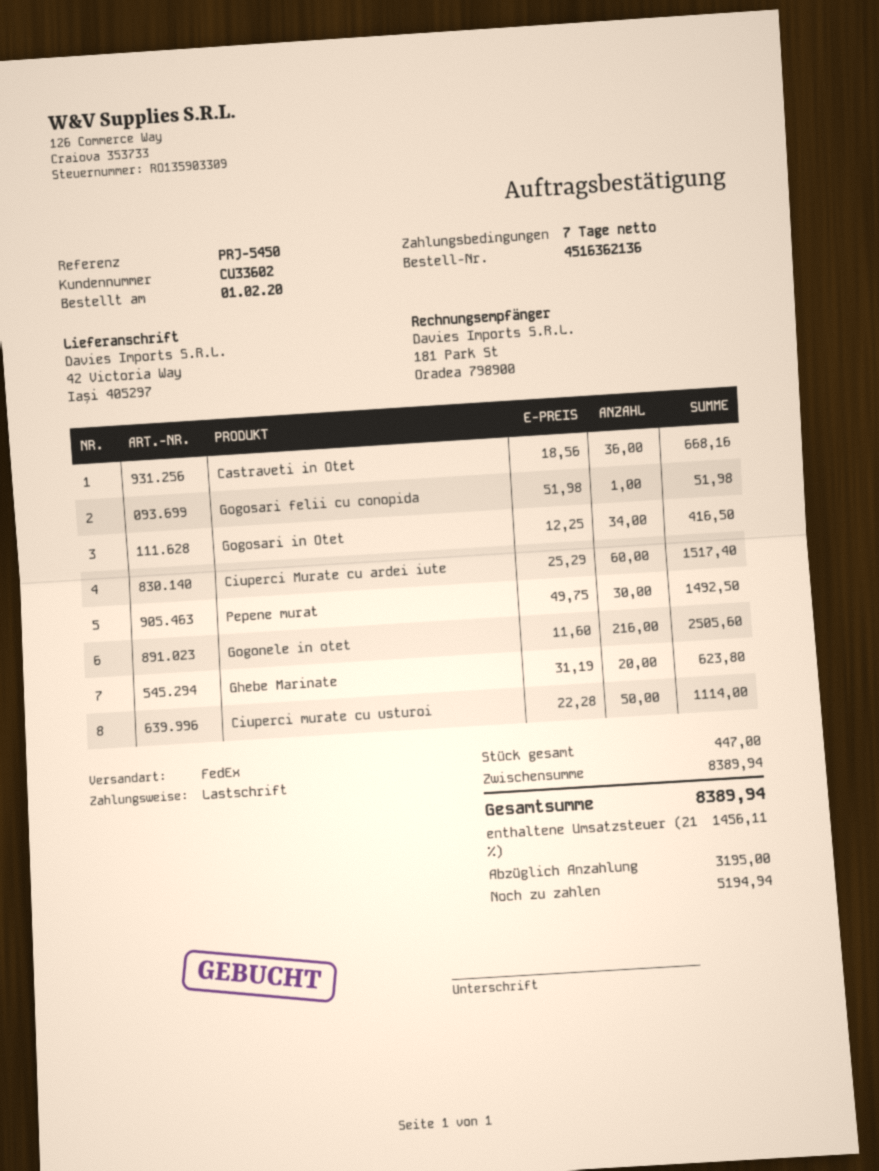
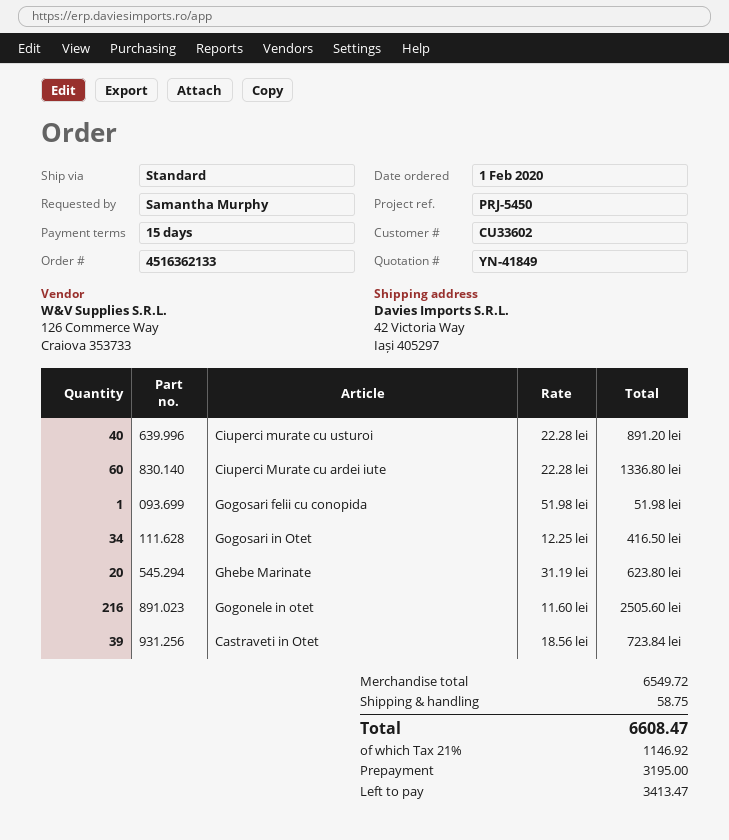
order number: 4516362136 -> 4516362133
payment terms: 7 days -> 15 days
shipping method: FedEx -> standard
Castraveti in Otet: 36 x 18.56 = 668.16 -> 39 x 18.56 = 723.84
Ciuperci Murate cu ardei iute: 60 x 25.29 = 1517.40 -> 60 x 22.28 = 1336.80
Pepene murat: 30 x 49.75 = 1492.50 -> none
Ciuperci murate cu usturoi: 50 x 22.28 = 1114.00 -> 40 x 22.28 = 891.20
subtotal: 8389.94 -> 6549.72
shipping: none -> 58.75
tax: 21% = 1456.11 -> 21% = 1146.92
total: 8389.94 -> 6608.47
balance: 5194.94 -> 3413.47

